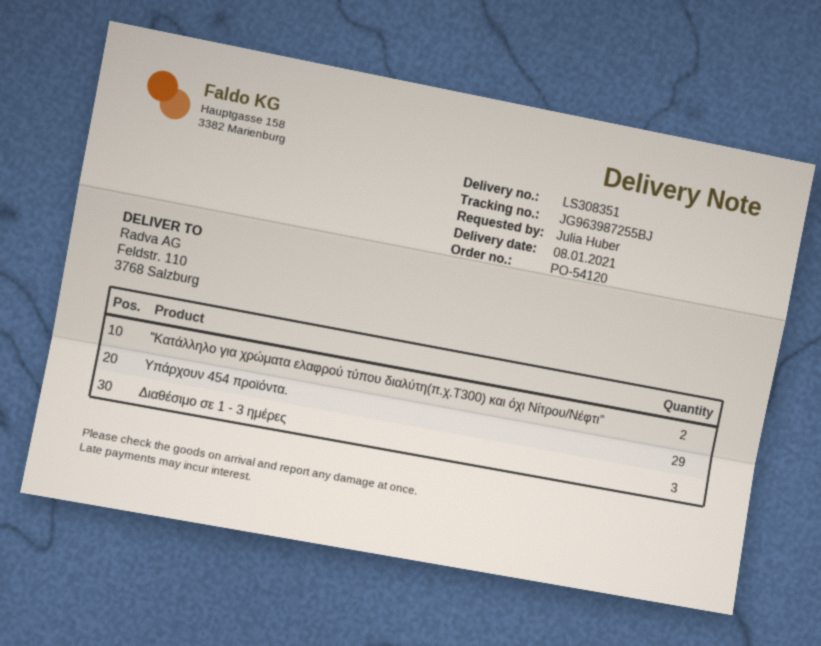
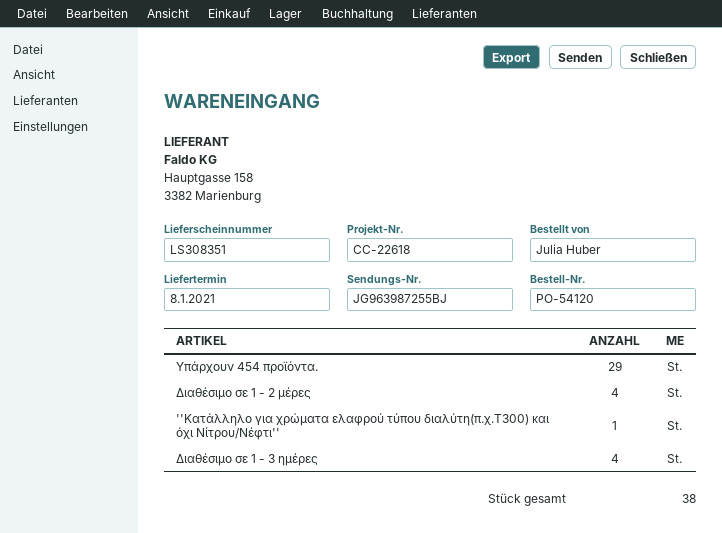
''Κατάλληλο για χρώματα ελαφρού τύπου διαλύτη(π.χ.Τ300) και όχι Νίτρου/Νέφτι'': 2 -> 1
Διαθέσιμο σε 1 - 3 ημέρες: 3 -> 4
Διαθέσιμο σε 1 - 2 μέρες: none -> 4

